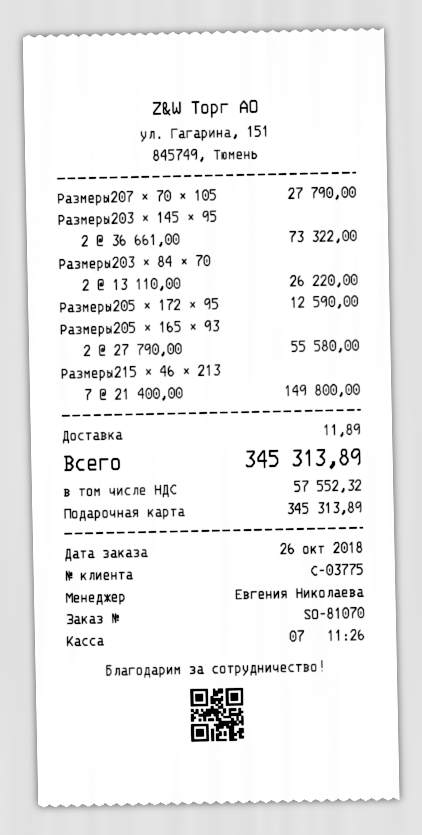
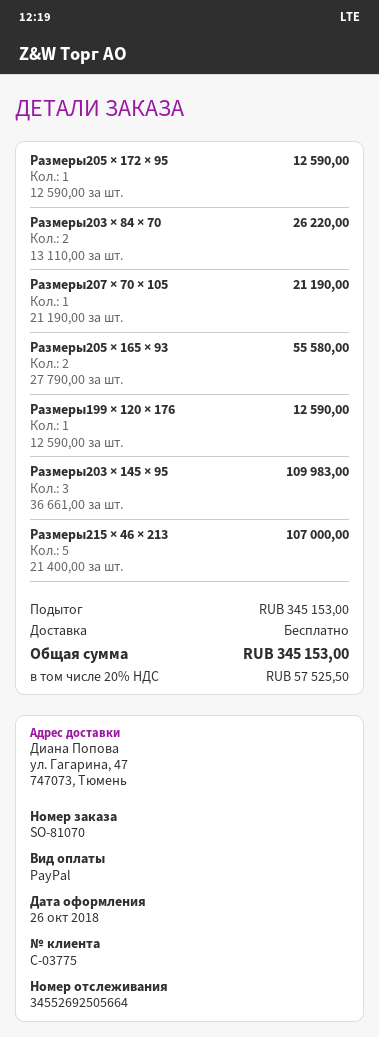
payment method: gift card -> PayPal
Размеры207 × 70 × 105: 1 x 27790.00 = 27790.00 -> 1 x 21190.00 = 21190.00
Размеры203 × 145 × 95: 2 x 36661.00 = 73322.00 -> 3 x 36661.00 = 109983.00
Размеры215 × 46 × 213: 7 x 21400.00 = 149800.00 -> 5 x 21400.00 = 107000.00
Размеры199 × 120 × 176: none -> 1 x 12590.00 = 12590.00
shipping: 11.89 -> 0.00
tax: 57552.32 -> 57525.50
total: 345313.89 -> 345153.00

